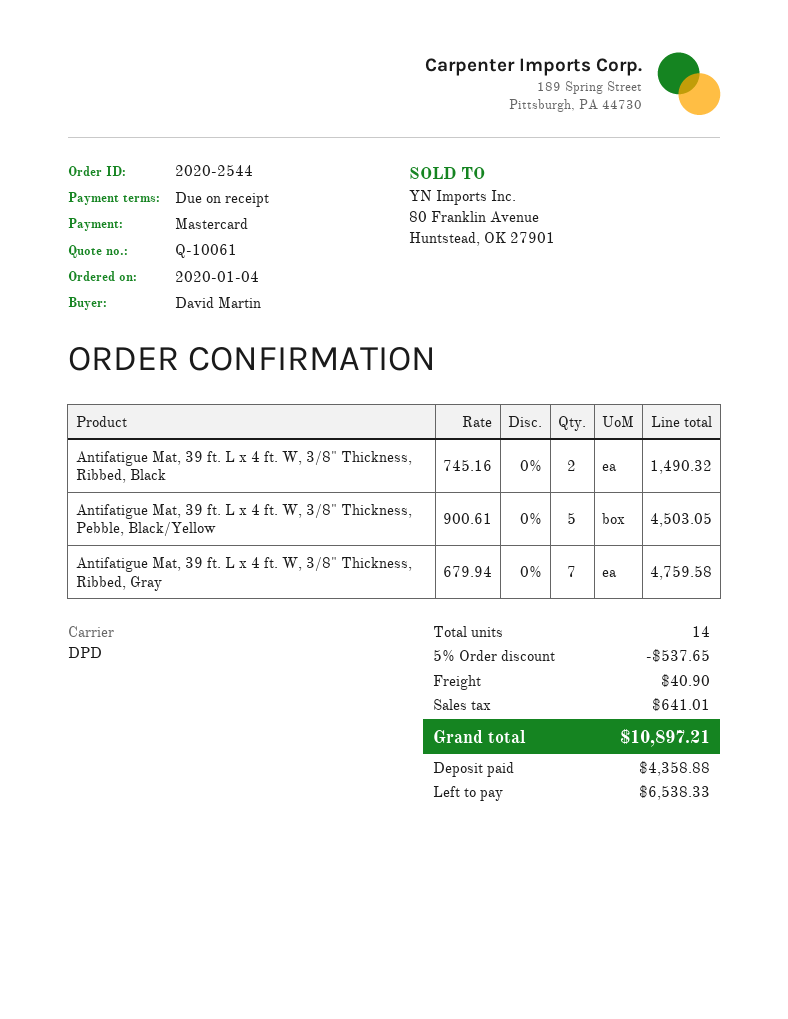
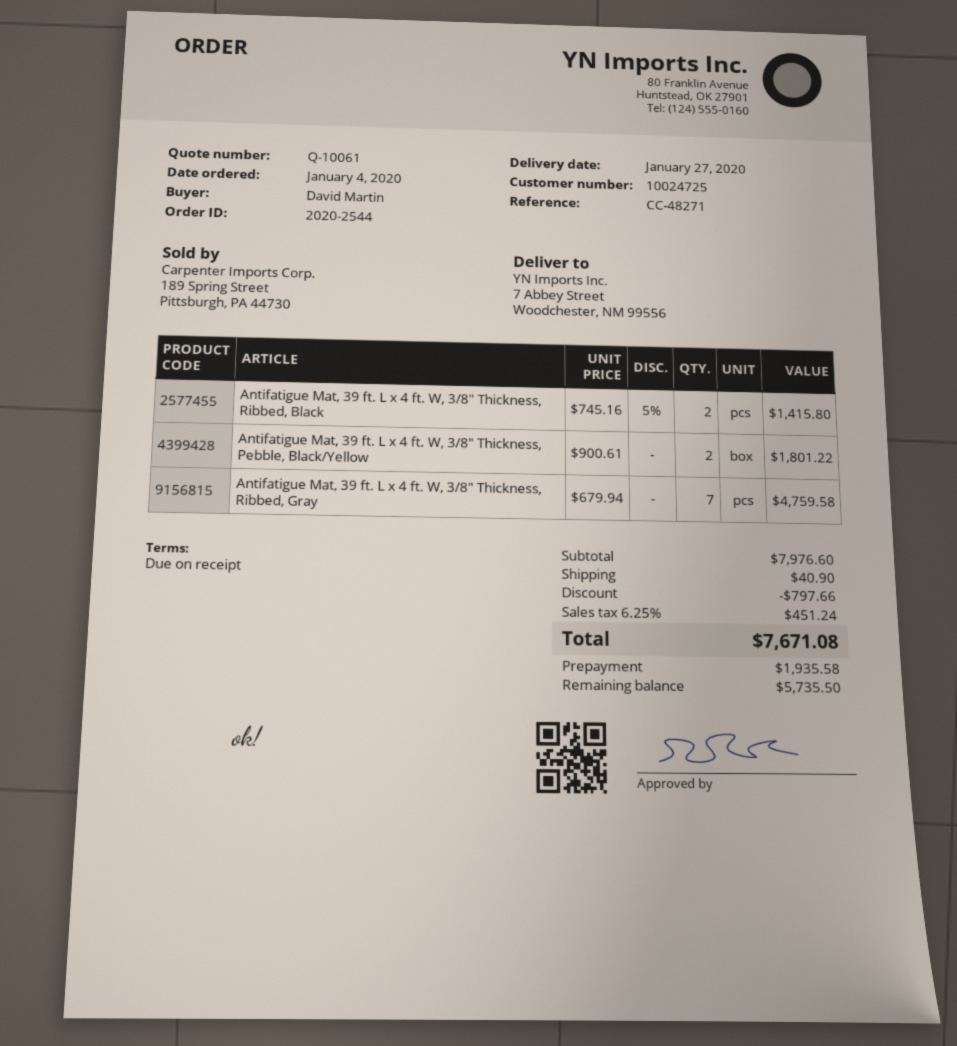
Antifatigue Mat, 39 ft. L x 4 ft. W, 3/8" Thickness, Ribbed, Black: 2 x 745.16 = 1490.32 -> 2 x 745.16 - 5% = 1415.80
Antifatigue Mat, 39 ft. L x 4 ft. W, 3/8" Thickness, Pebble, Black/Yellow: 5 x 900.61 = 4503.05 -> 2 x 900.61 = 1801.22
discount: 537.65 -> 797.66
tax: 641.01 -> 451.24
total: 10897.21 -> 7671.08
deposit: 4358.88 -> 1935.58
balance: 6538.33 -> 5735.50

